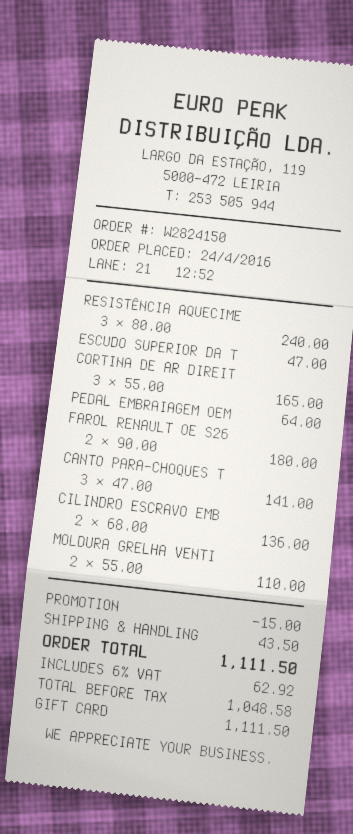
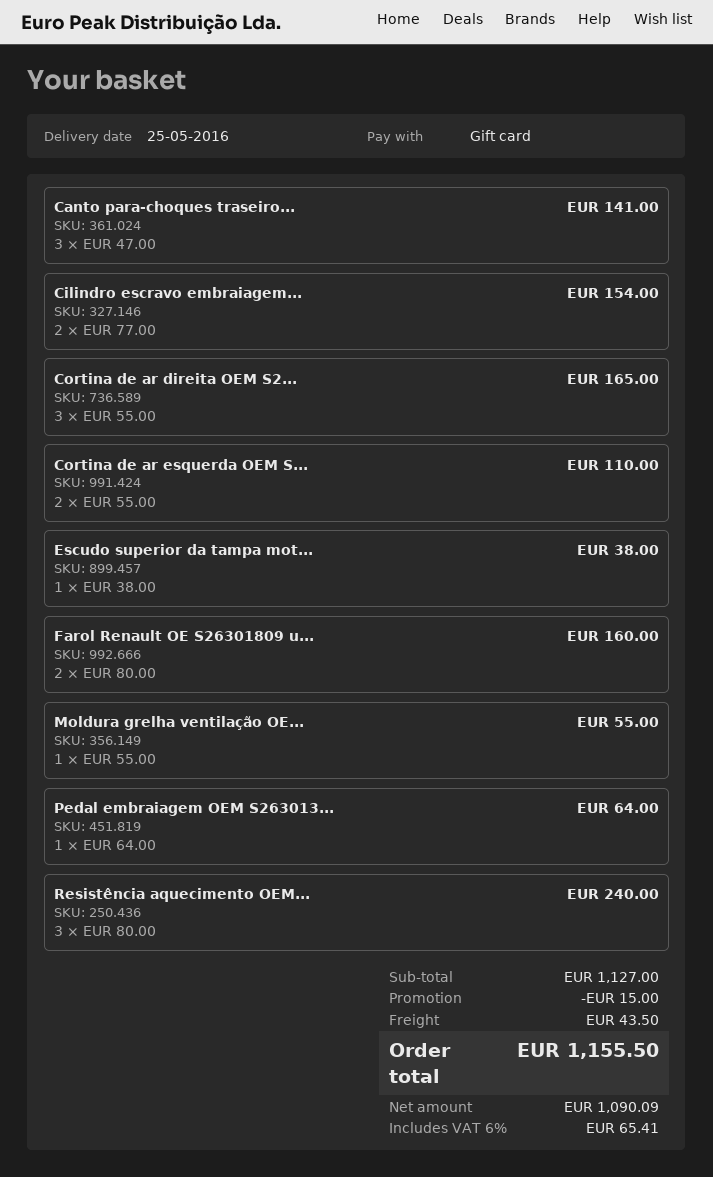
ESCUDO SUPERIOR DA T: 1 x 47.00 = 47.00 -> 1 x 38.00 = 38.00
FAROL RENAULT OE S26: 2 x 90.00 = 180.00 -> 2 x 80.00 = 160.00
CILINDRO ESCRAVO EMB: 2 x 68.00 = 136.00 -> 2 x 77.00 = 154.00
MOLDURA GRELHA VENTI: 2 x 55.00 = 110.00 -> 1 x 55.00 = 55.00
Cortina de ar esquerda OEM S...: none -> 2 x 55.00 = 110.00
net: 1048.58 -> 1090.09
tax: 6% = 62.92 -> 6% = 65.41
total: 1111.50 -> 1155.50

